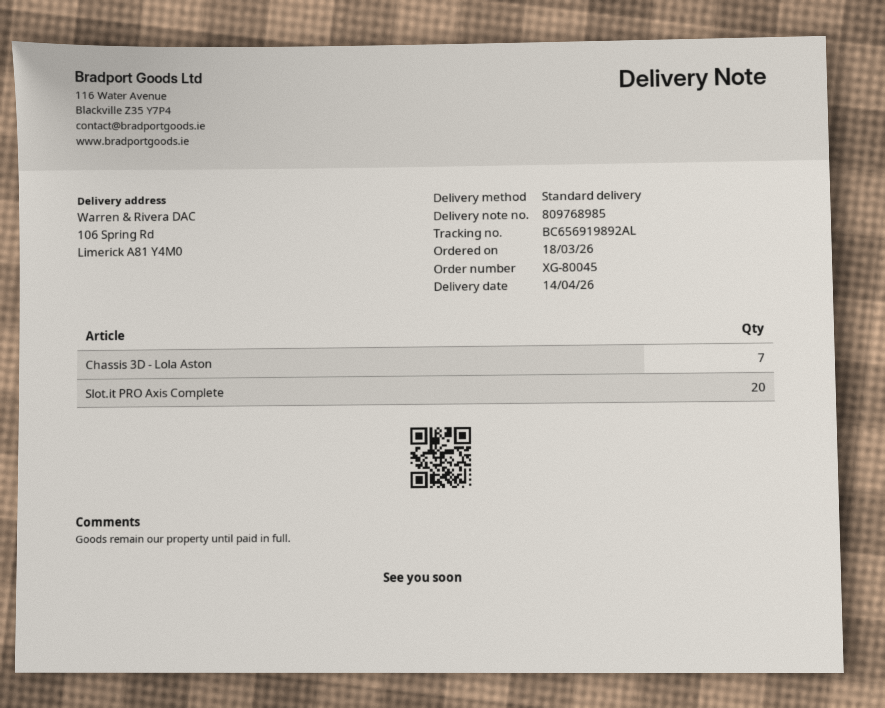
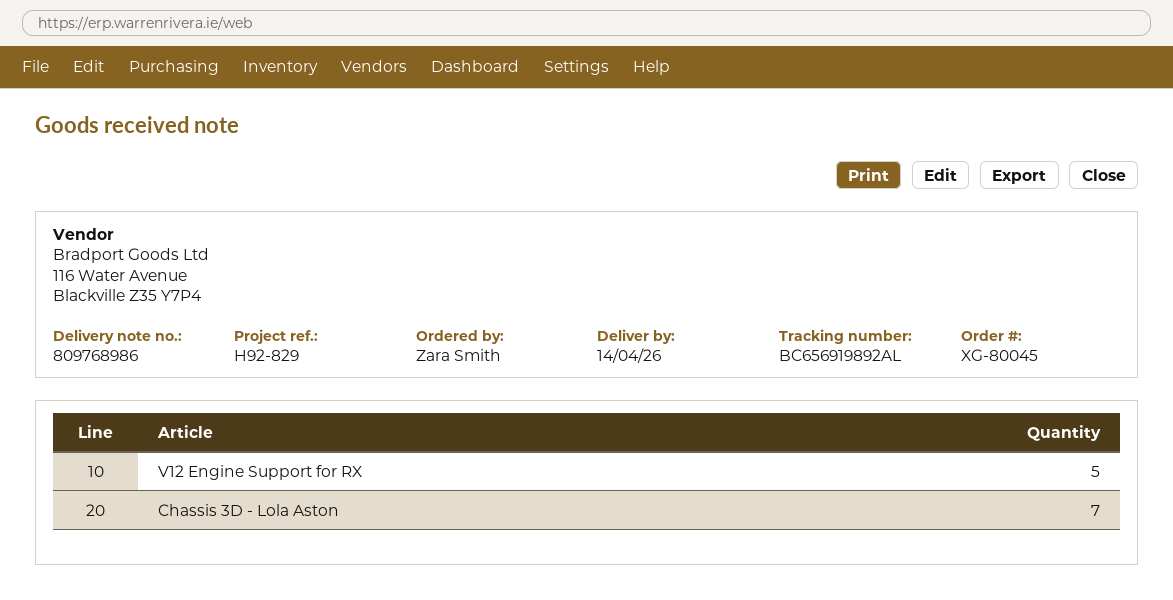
delivery note number: 809768985 -> 809768986
Slot.it PRO Axis Complete: 20 -> none
V12 Engine Support for RX: none -> 5

